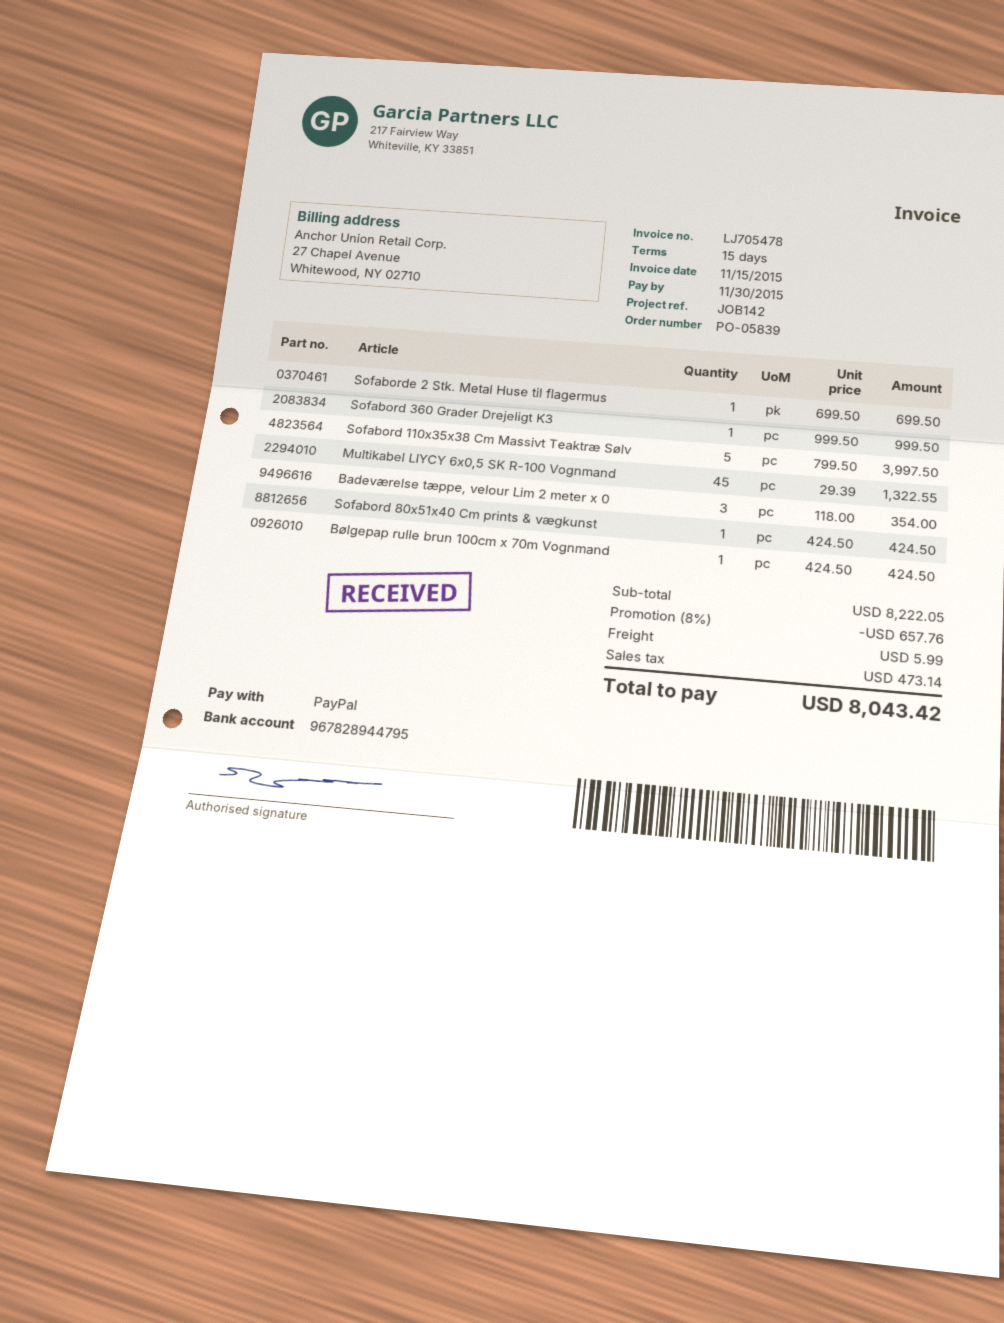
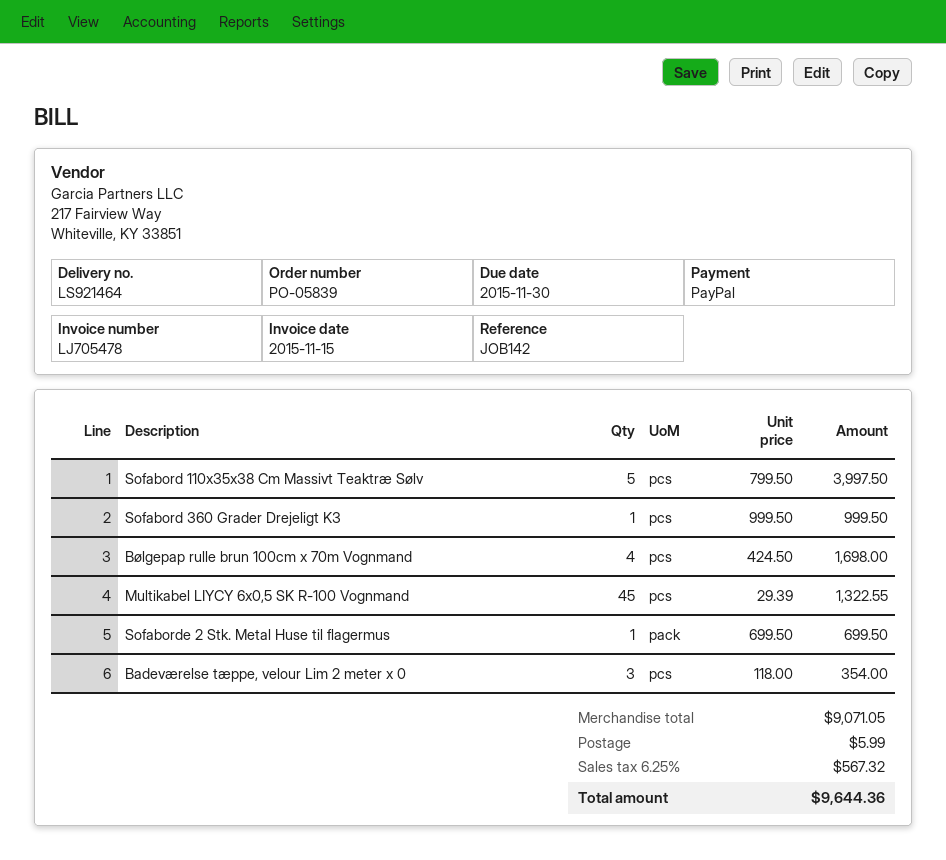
Sofabord 80x51x40 Cm prints & vægkunst: 1 x 424.50 = 424.50 -> none
Bølgepap rulle brun 100cm x 70m Vognmand: 1 x 424.50 = 424.50 -> 4 x 424.50 = 1698.00
subtotal: 8222.05 -> 9071.05
discount: 8% = 657.76 -> none
tax: 473.14 -> 567.32
total: 8043.42 -> 9644.36

